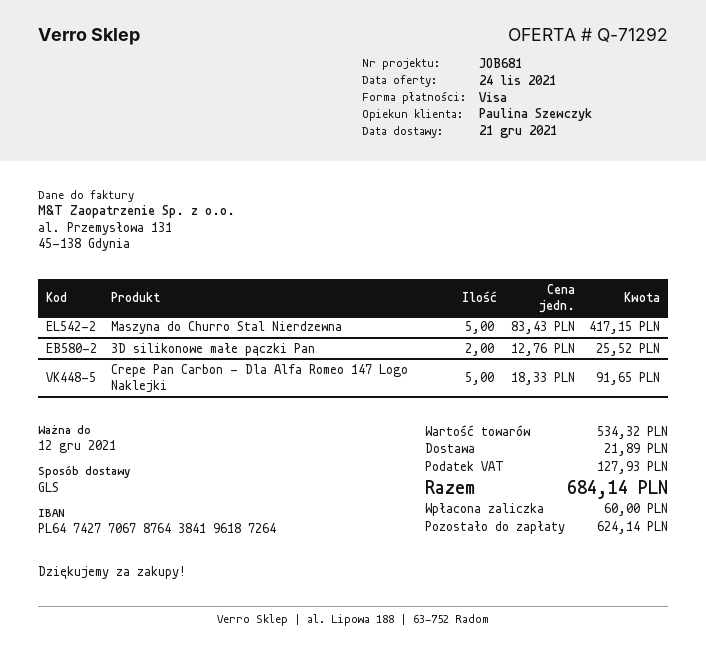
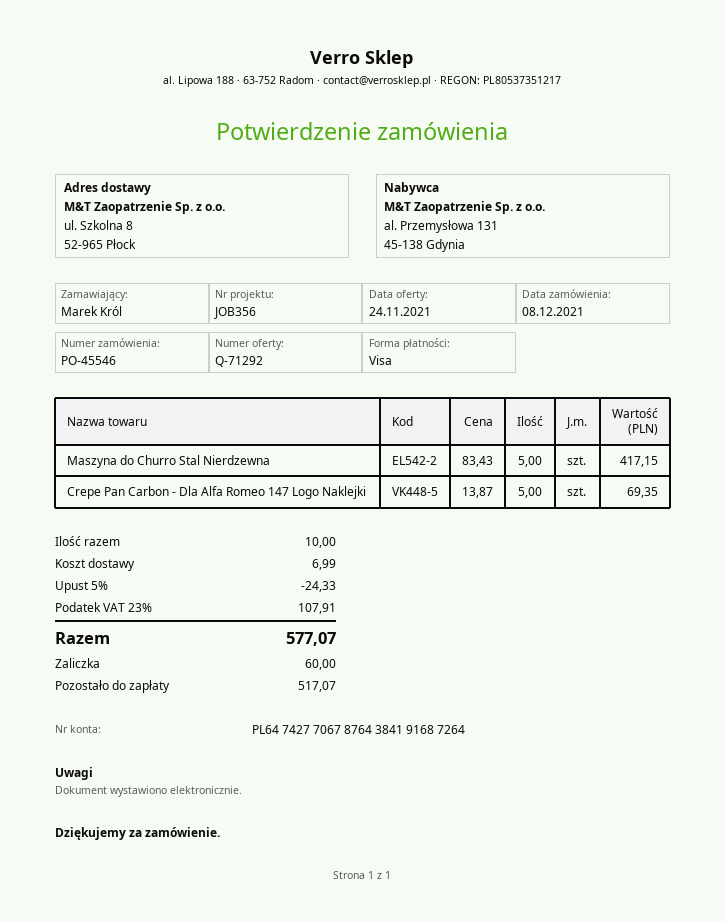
reference: JOB681 -> JOB356
bank account: PL64742770678764384196187264 -> PL64742770678764384191687264
3D silikonowe małe pączki Pan: 2 x 12.76 = 25.52 -> none
Crepe Pan Carbon - Dla Alfa Romeo 147 Logo Naklejki: 5 x 18.33 = 91.65 -> 5 x 13.87 = 69.35
discount: none -> 5% = 24.33
shipping: 21.89 -> 6.99
tax: 127.93 -> 107.91
total: 684.14 -> 577.07
balance: 624.14 -> 517.07

